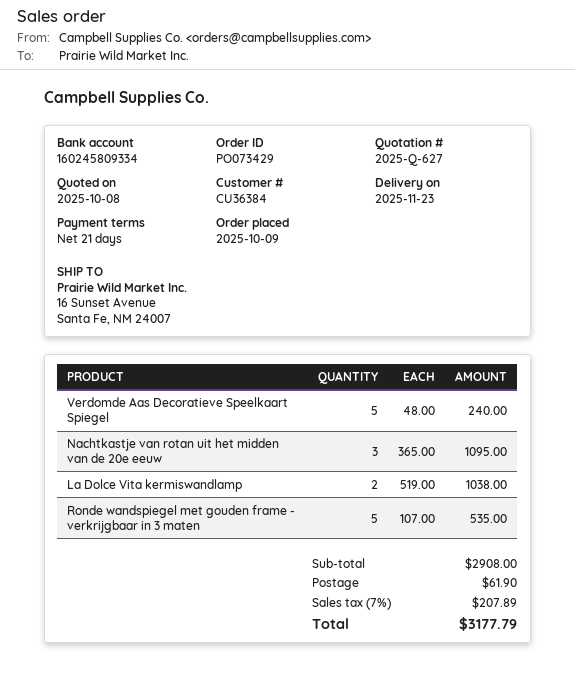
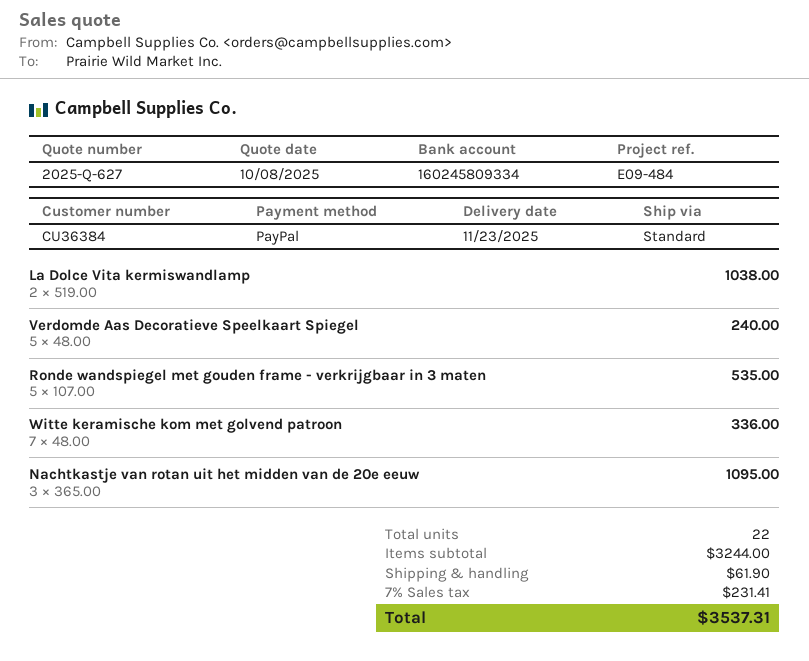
Witte keramische kom met golvend patroon: none -> 7 x 48.00 = 336.00
subtotal: 2908.00 -> 3244.00
tax: 7% = 207.89 -> 7% = 231.41
total: 3177.79 -> 3537.31

